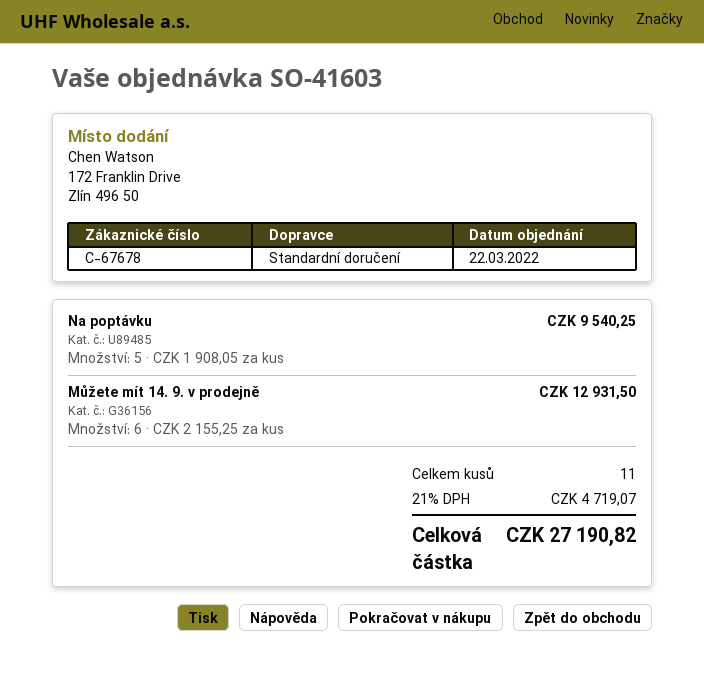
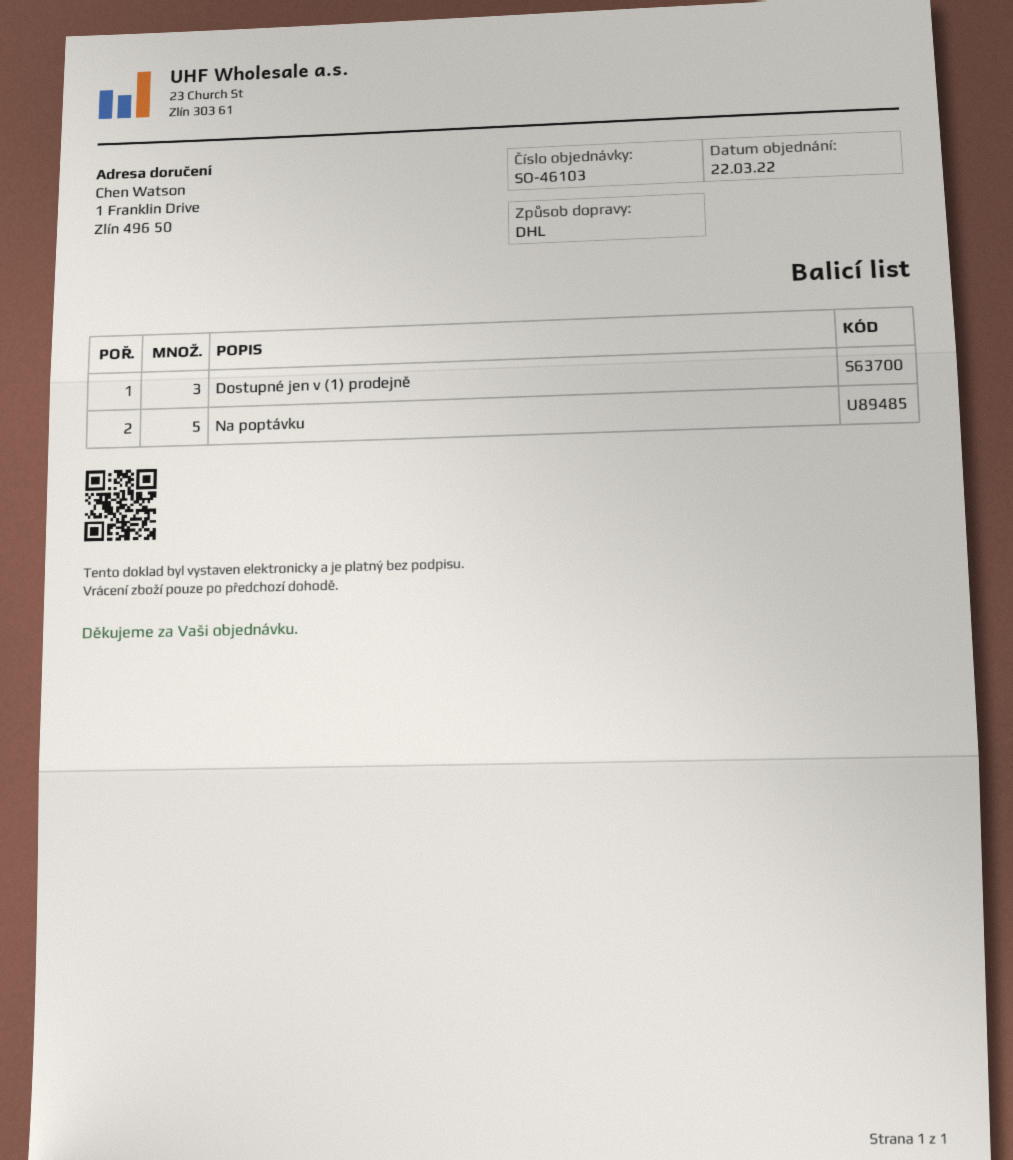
order number: SO-41603 -> SO-46103
shipping method: standard -> DHL
ship to: 172 Franklin Drive, Zlín 496 50 -> 1 Franklin Drive, Zlín 496 50
Můžete mít 14. 9. v prodejně: 6 -> none
Dostupné jen v (1) prodejně: none -> 3

